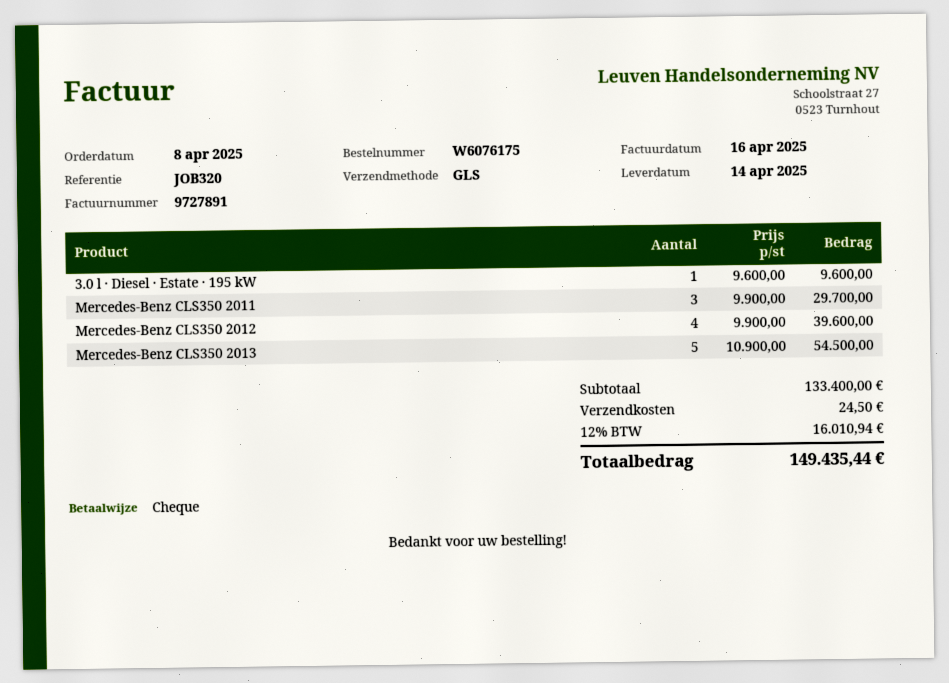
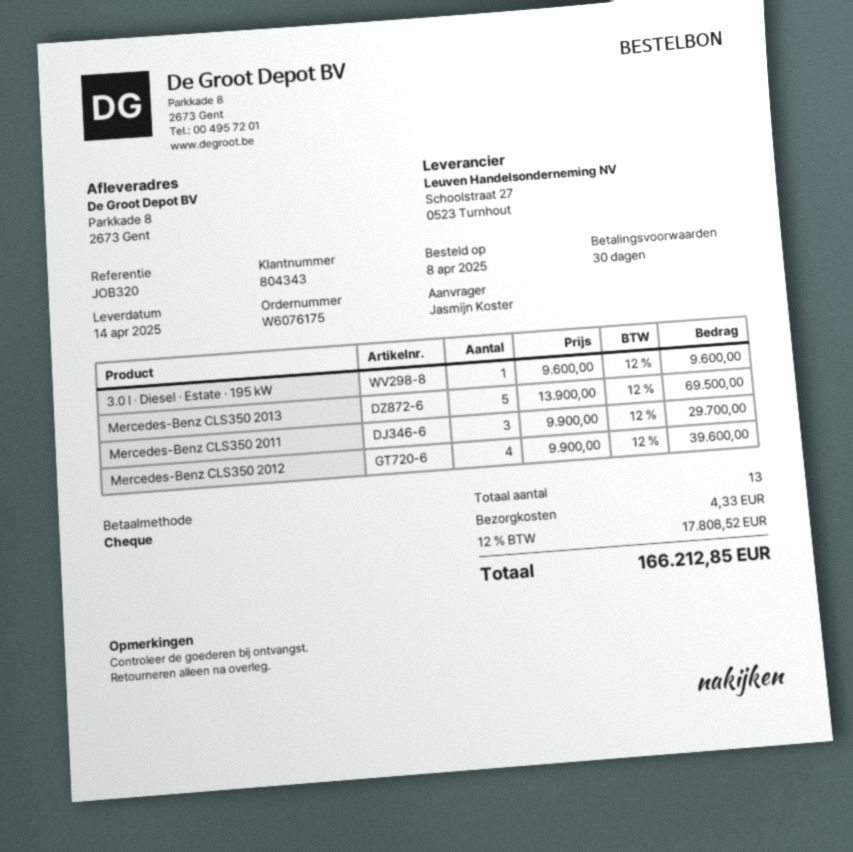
Mercedes-Benz CLS350 2013: 5 x 10900.00 = 54500.00 -> 5 x 13900.00 = 69500.00
shipping: 24.50 -> 4.33
tax: 12% = 16010.94 -> 12% = 17808.52
total: 149435.44 -> 166212.85

